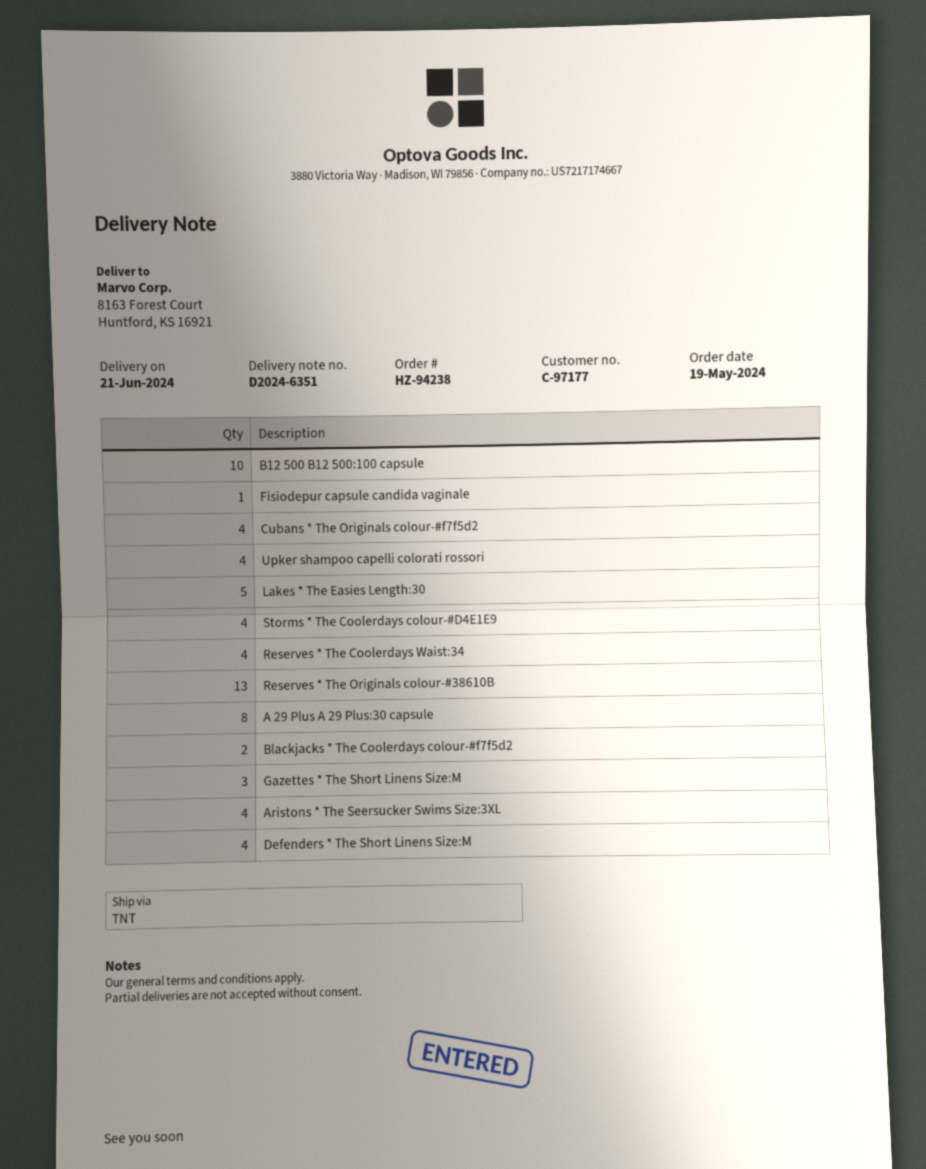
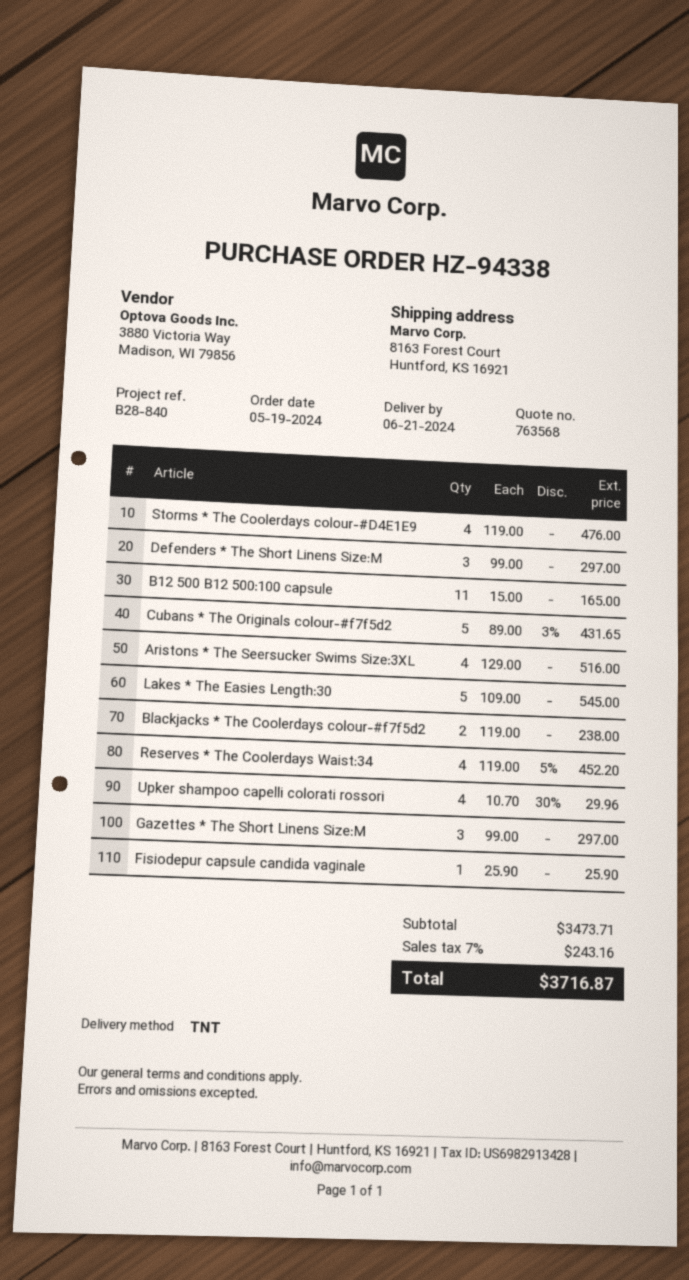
order number: HZ-94238 -> HZ-94338
B12 500 B12 500:100 capsule: 10 -> 11
Cubans * The Originals colour-#f7f5d2: 4 -> 5
Reserves * The Originals colour-#38610B: 13 -> none
A 29 Plus A 29 Plus:30 capsule: 8 -> none
Defenders * The Short Linens Size:M: 4 -> 3

